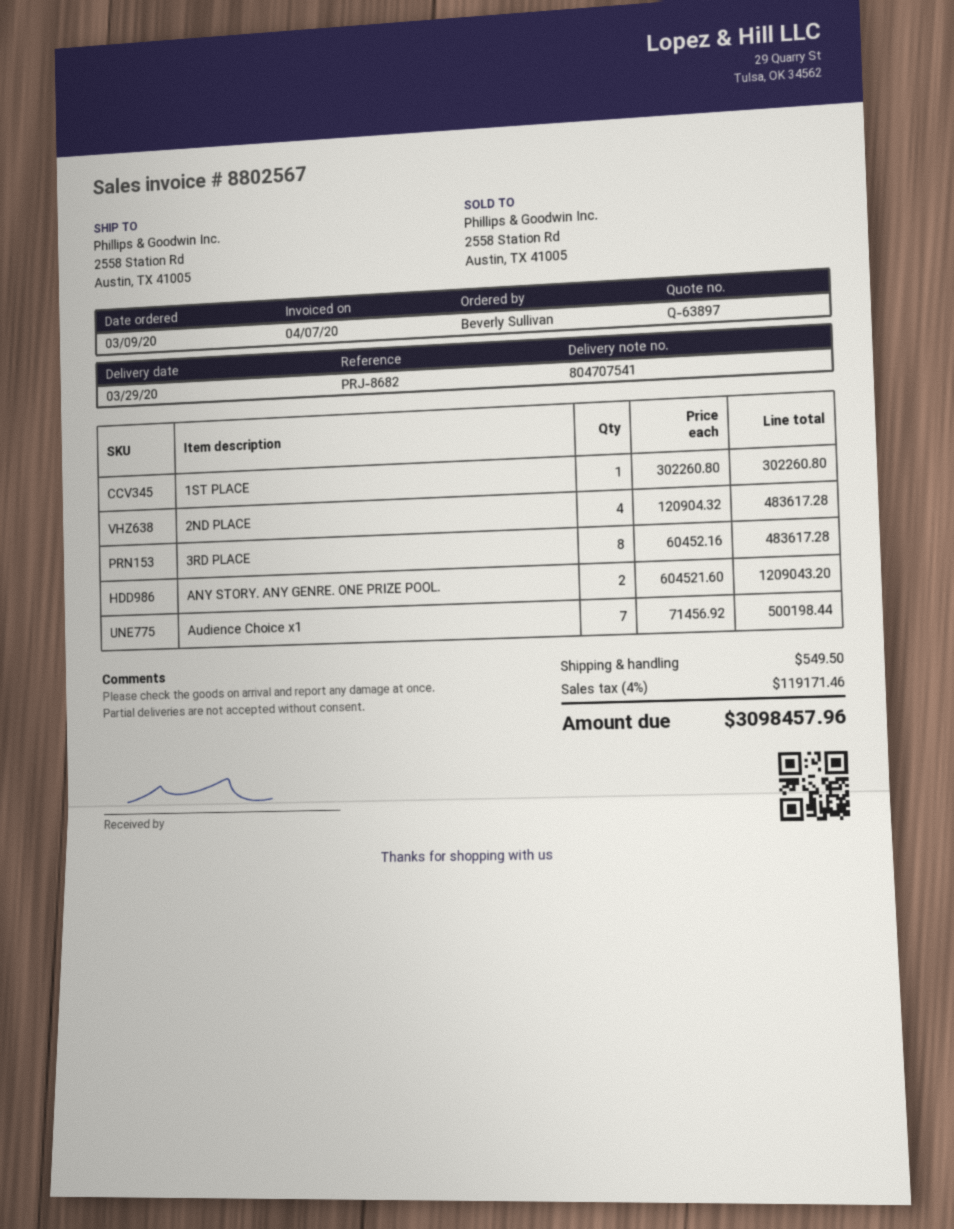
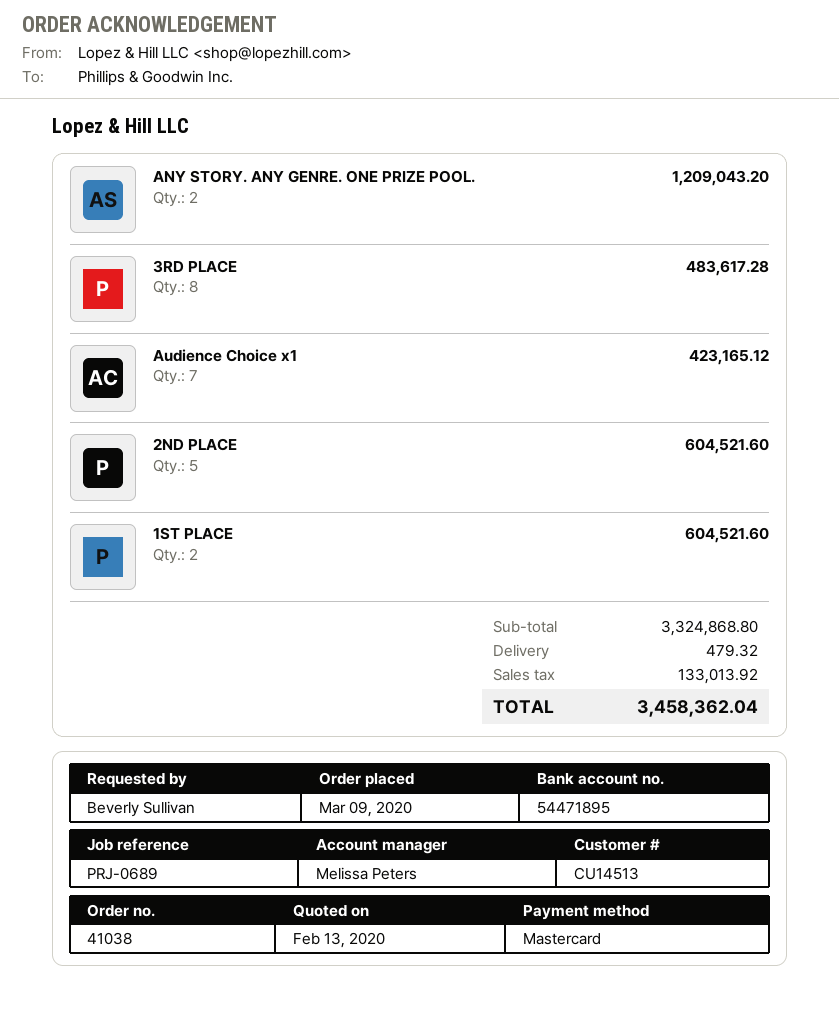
reference: PRJ-8682 -> PRJ-0689
1ST PLACE: 1 for 302260.80 -> 2 for 604521.60
2ND PLACE: 4 for 483617.28 -> 5 for 604521.60
Audience Choice x1: 7 for 500198.44 -> 7 for 423165.12
shipping: 549.50 -> 479.32
tax: 119171.46 -> 133013.92
total: 3098457.96 -> 3458362.04

